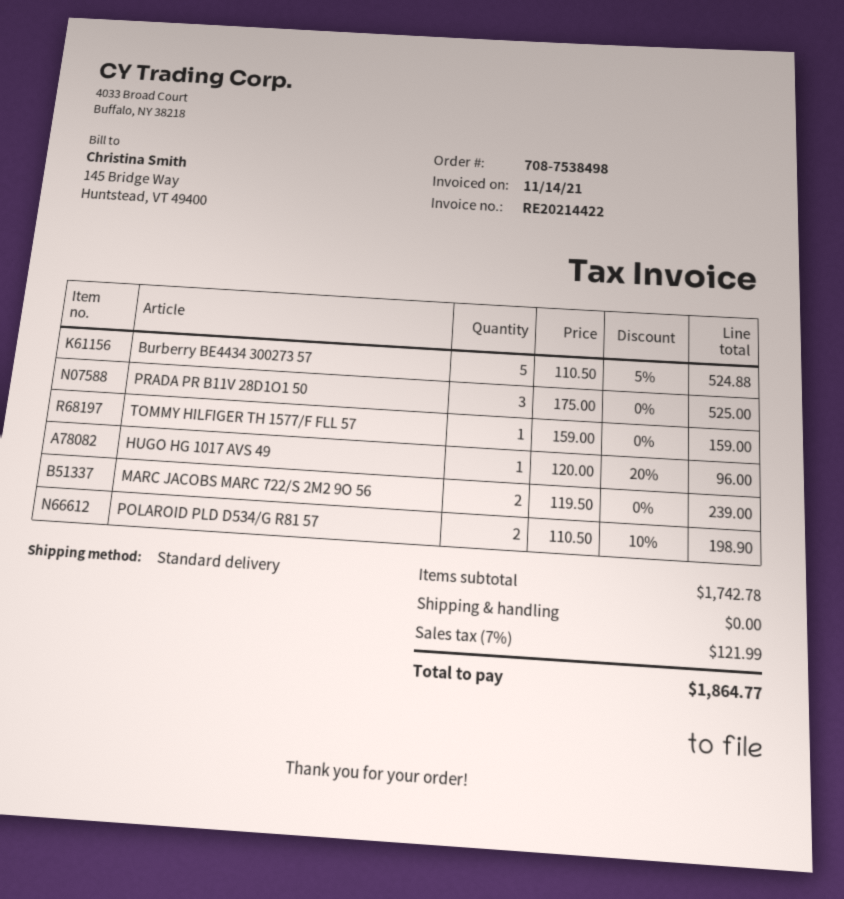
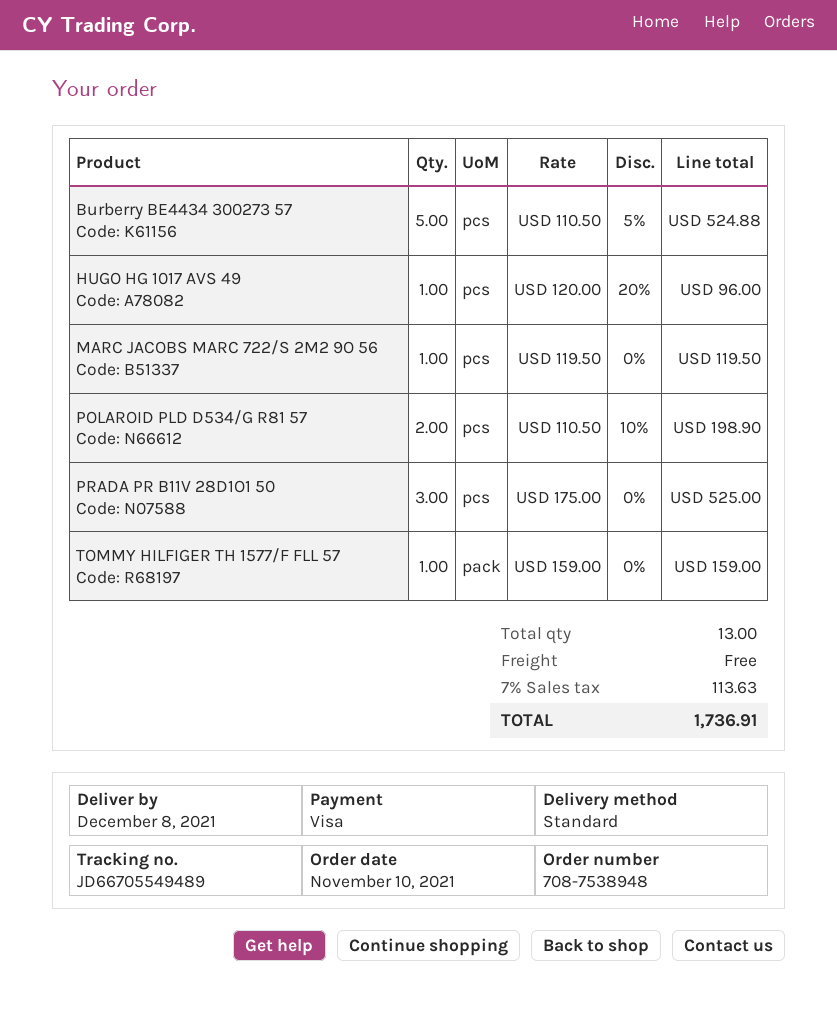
order number: 708-7538498 -> 708-7538948
MARC JACOBS MARC 722/S 2M2 9O 56: 2 x 119.50 = 239.00 -> 1 x 119.50 = 119.50
tax: 7% = 121.99 -> 7% = 113.63
total: 1864.77 -> 1736.91

